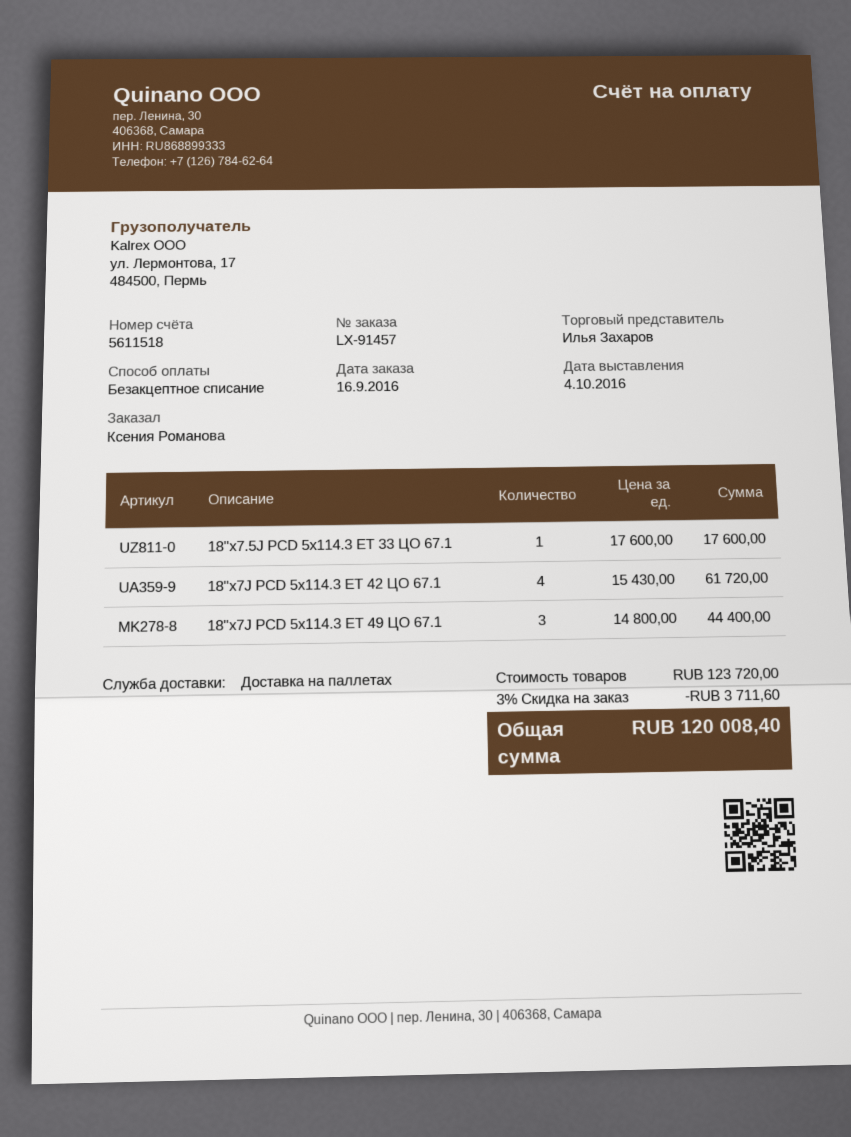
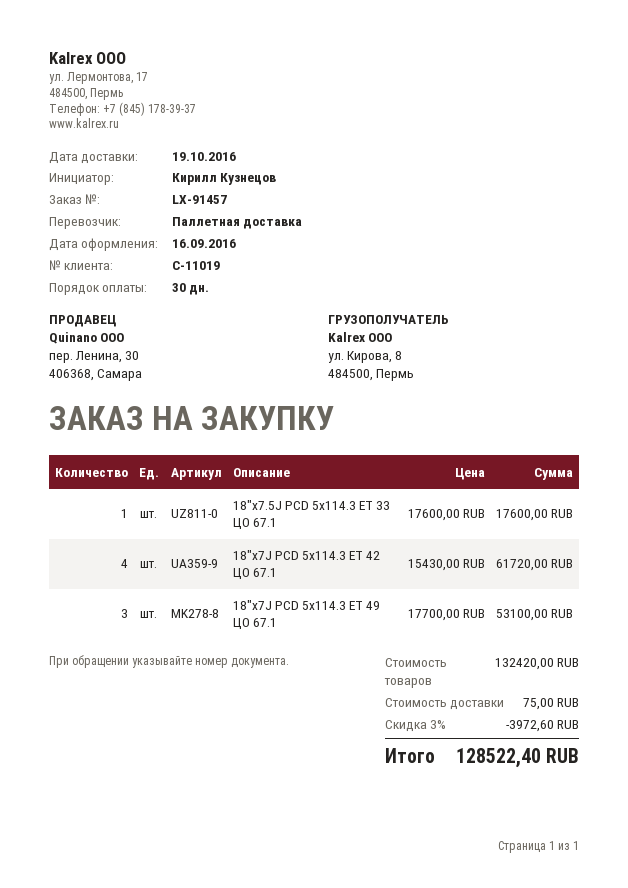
ordered by: Ксения Романова -> Кирилл Кузнецов
ship to: ул. Лермонтова, 17, 484500, Пермь -> ул. Кирова, 8, 484500, Пермь
18"x7J PCD 5x114.3 ЕТ 49 ЦО 67.1: 3 x 14800.00 = 44400.00 -> 3 x 17700.00 = 53100.00
subtotal: 123720.00 -> 132420.00
discount: 3% = 3711.60 -> 3% = 3972.60
shipping: none -> 75.00
total: 120008.40 -> 128522.40

